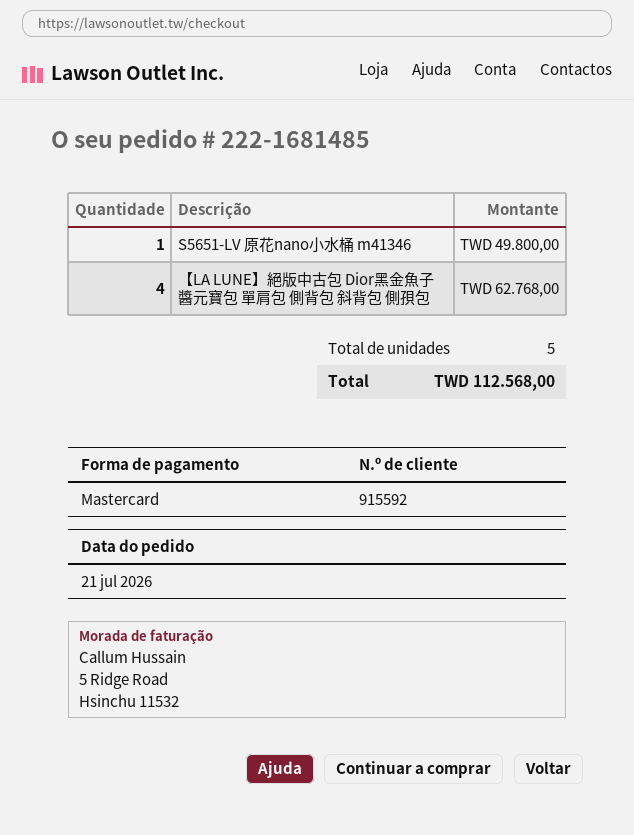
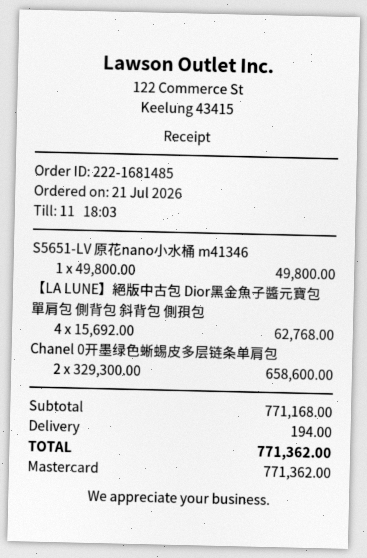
Chanel 0开墨绿色蜥蜴皮多层链条单肩包: none -> 2 for 658600.00
shipping: none -> 194.00
total: 112568.00 -> 771362.00

